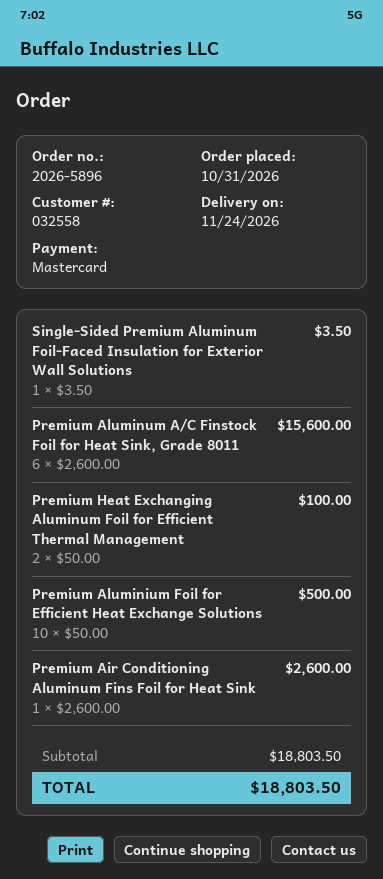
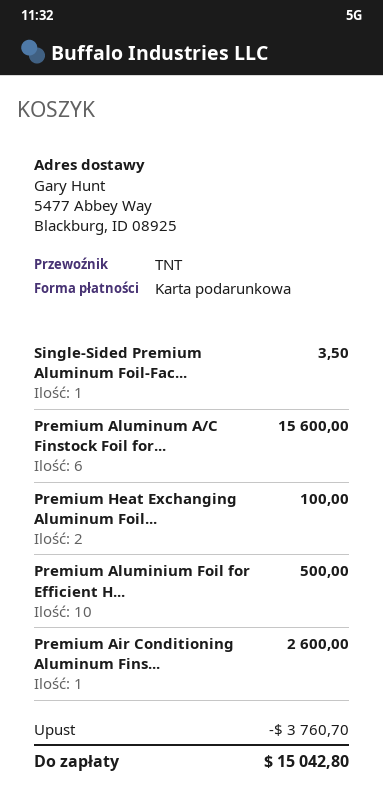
payment method: Mastercard -> gift card
discount: none -> 3760.70
total: 18803.50 -> 15042.80

